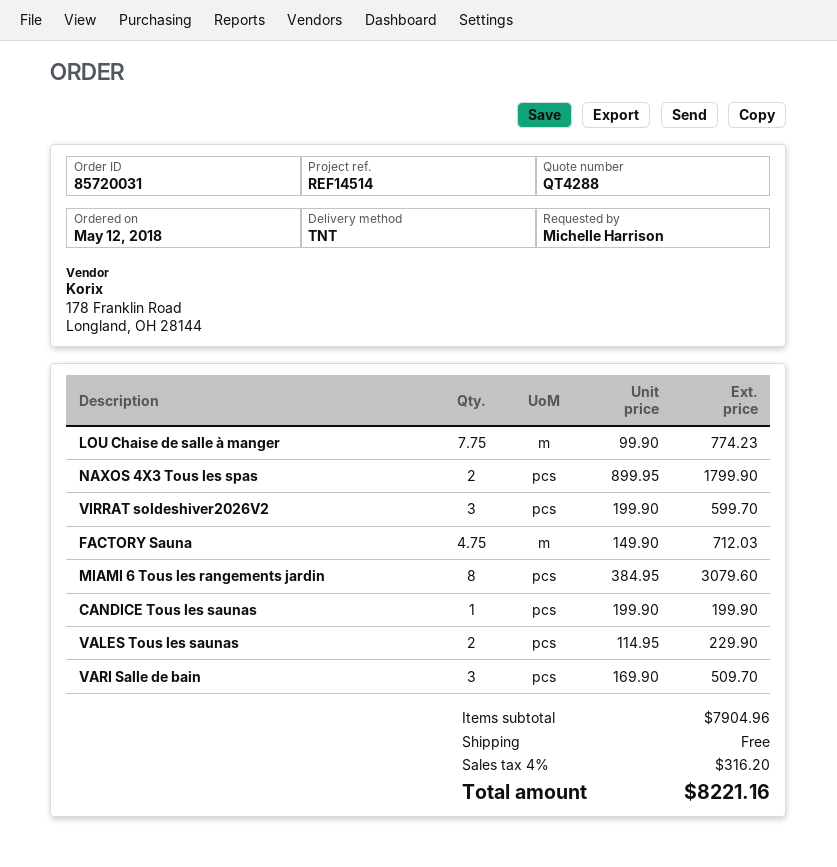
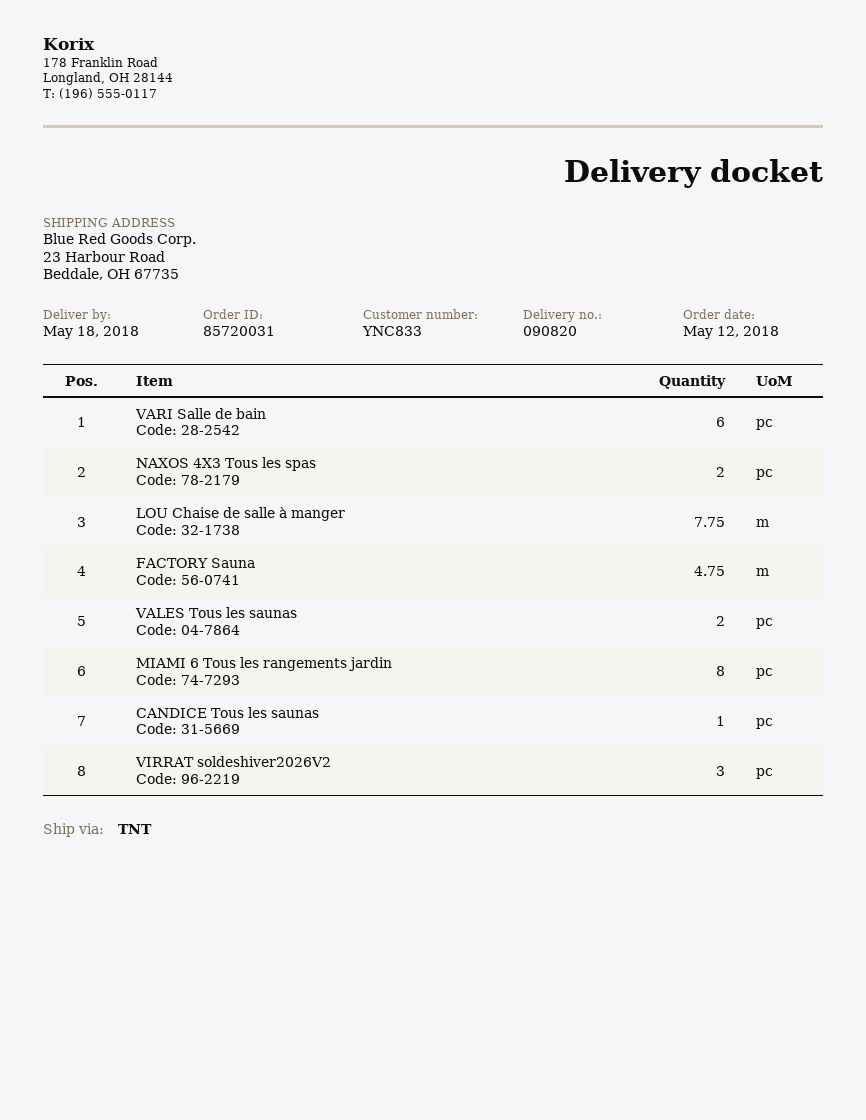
VARI Salle de bain: 3 -> 6

